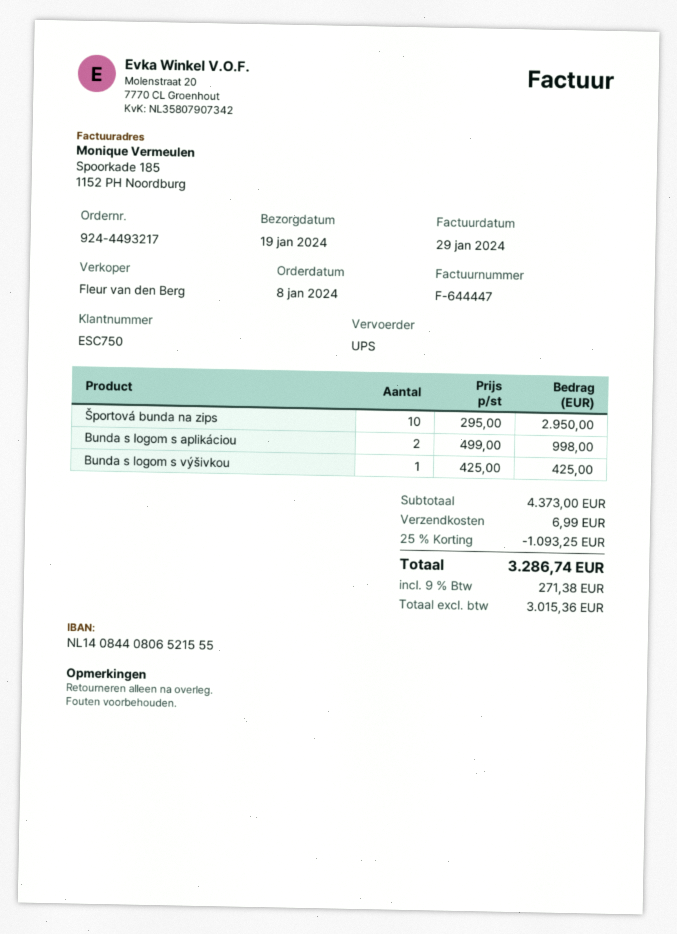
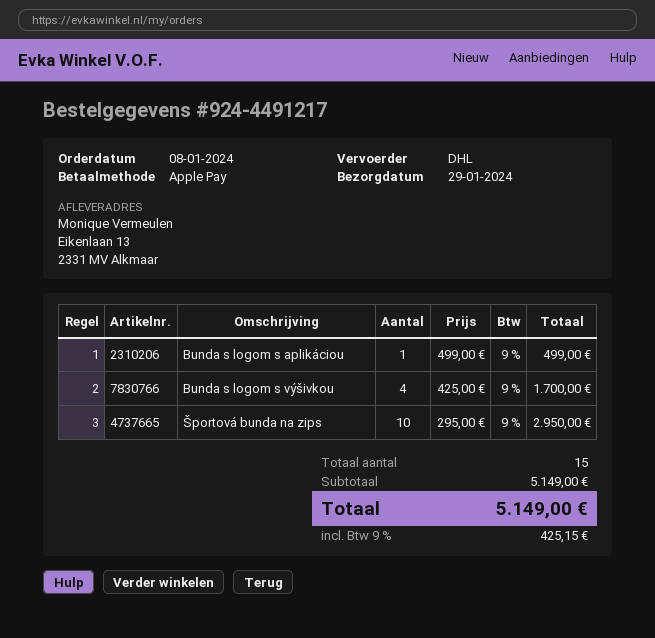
order number: 924-4493217 -> 924-4491217
delivery date: 2024-01-19 -> 2024-01-29
shipping method: UPS -> DHL
Bunda s logom s aplikáciou: 2 x 499.00 = 998.00 -> 1 x 499.00 = 499.00
Bunda s logom s výšivkou: 1 x 425.00 = 425.00 -> 4 x 425.00 = 1700.00
subtotal: 4373.00 -> 5149.00
discount: 25% = 1093.25 -> none
shipping: 6.99 -> none
tax: 9% = 271.38 -> 9% = 425.15
total: 3286.74 -> 5149.00

